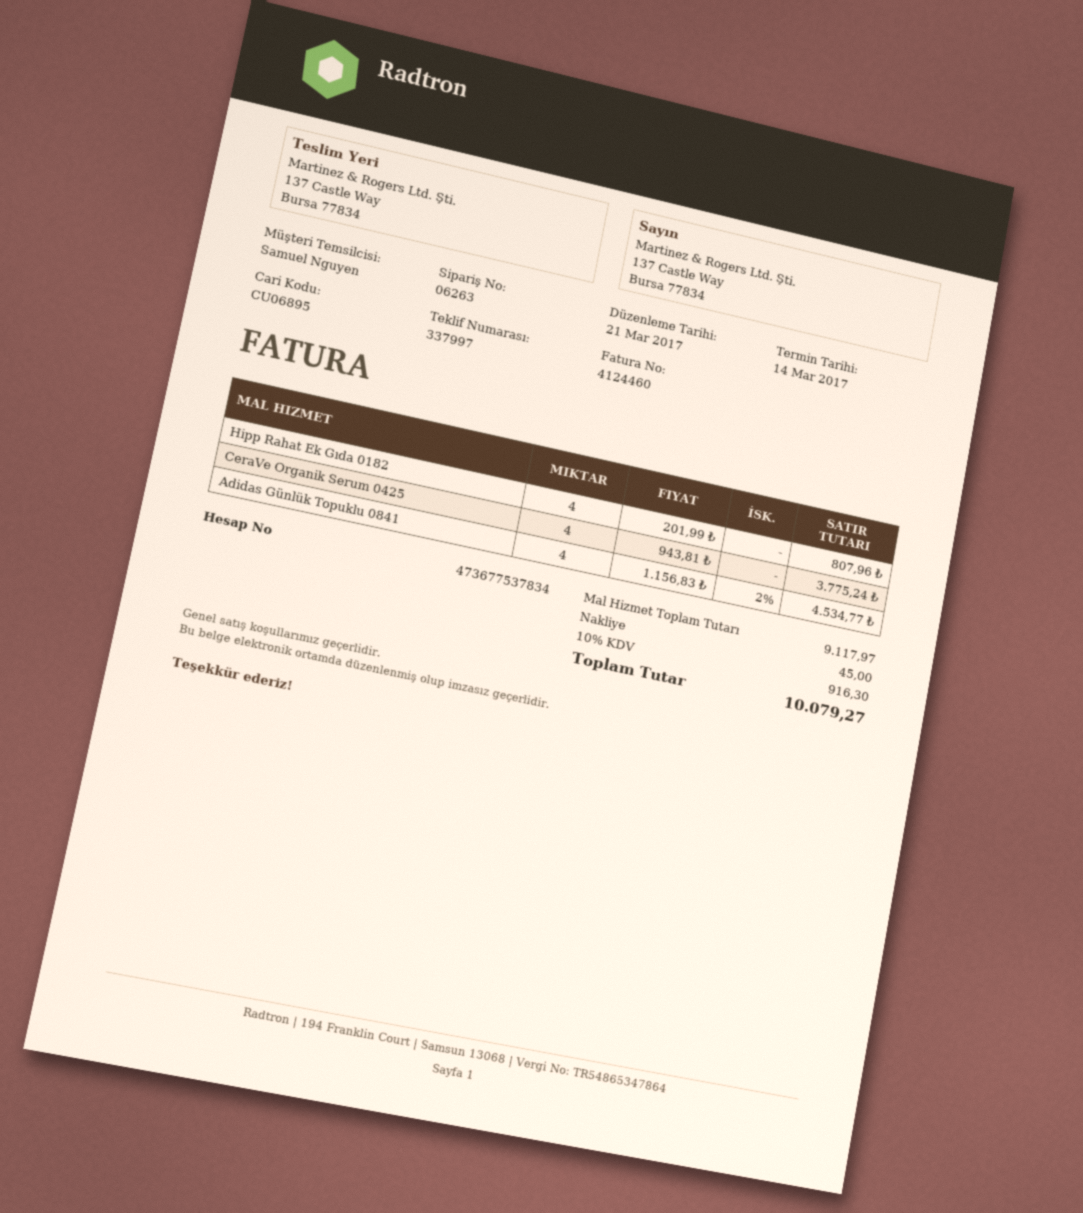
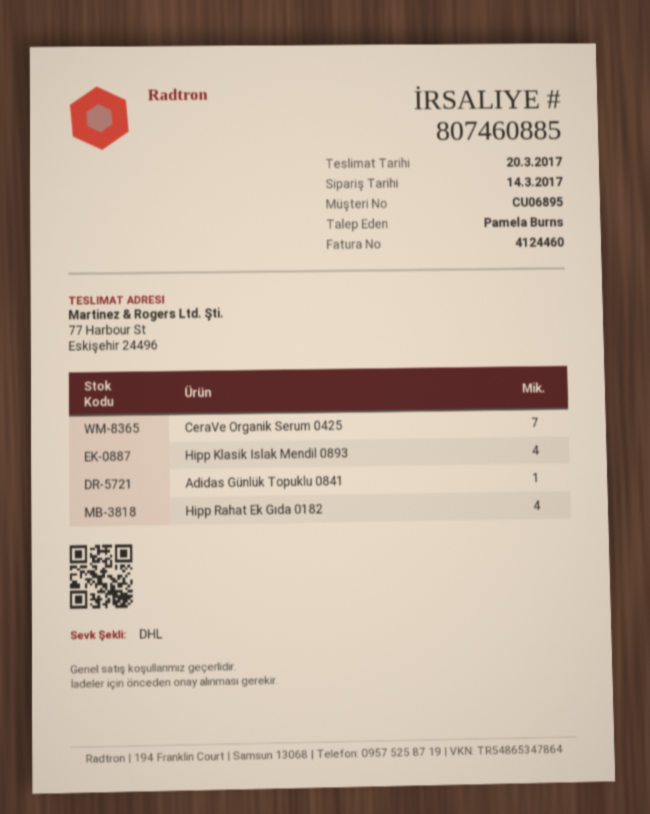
delivery date: 2017-03-14 -> 2017-03-20
ship to: 137 Castle Way, Bursa 77834 -> 77 Harbour St, Eskişehir 24496
CeraVe Organik Serum 0425: 4 -> 7
Adidas Günlük Topuklu 0841: 4 -> 1
Hipp Klasik Islak Mendil 0893: none -> 4

